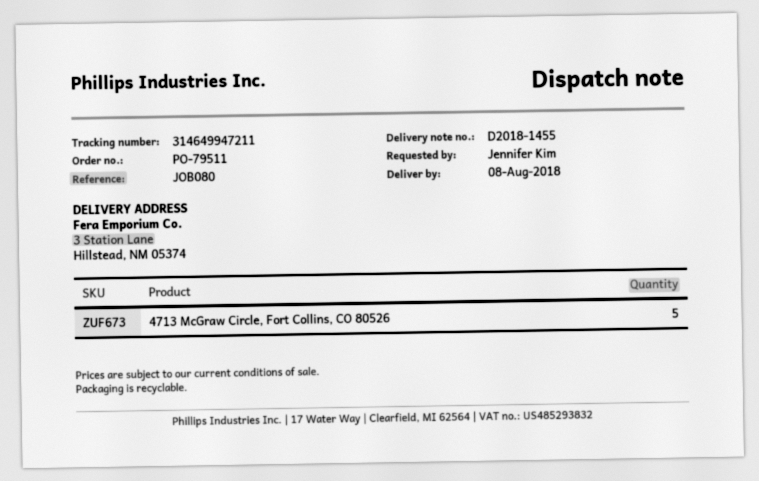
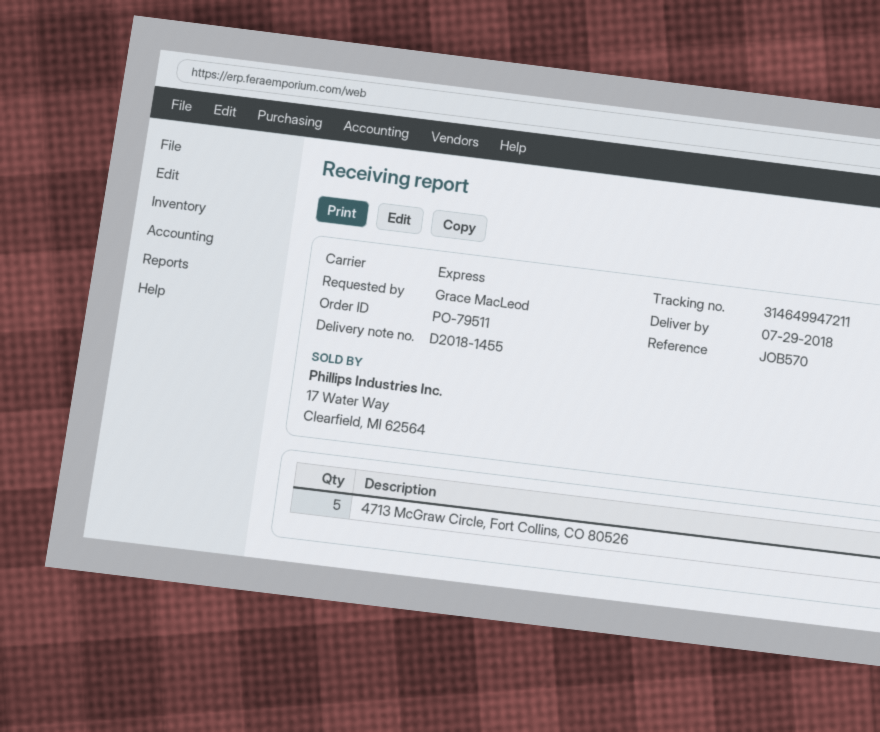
delivery date: 2018-08-08 -> 2018-07-29
reference: JOB080 -> JOB570
ordered by: Jennifer Kim -> Grace MacLeod

